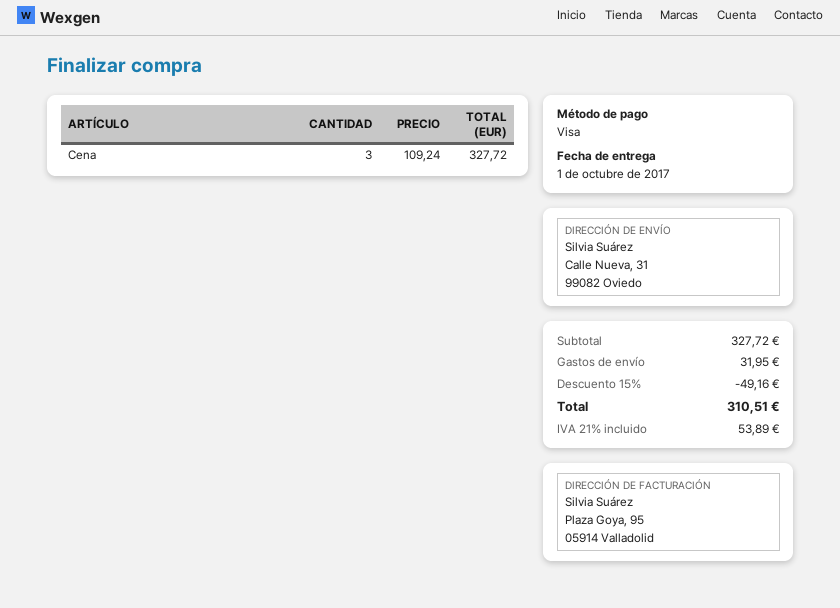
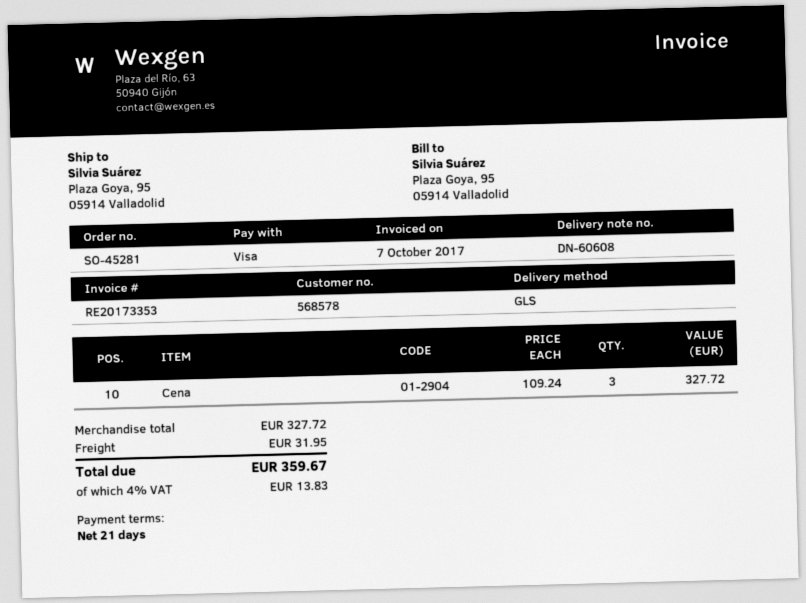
ship to: Calle Nueva, 31, 99082 Oviedo -> Plaza Goya, 95, 05914 Valladolid
discount: 15% = 49.16 -> none
tax: 21% = 53.89 -> 4% = 13.83
total: 310.51 -> 359.67

